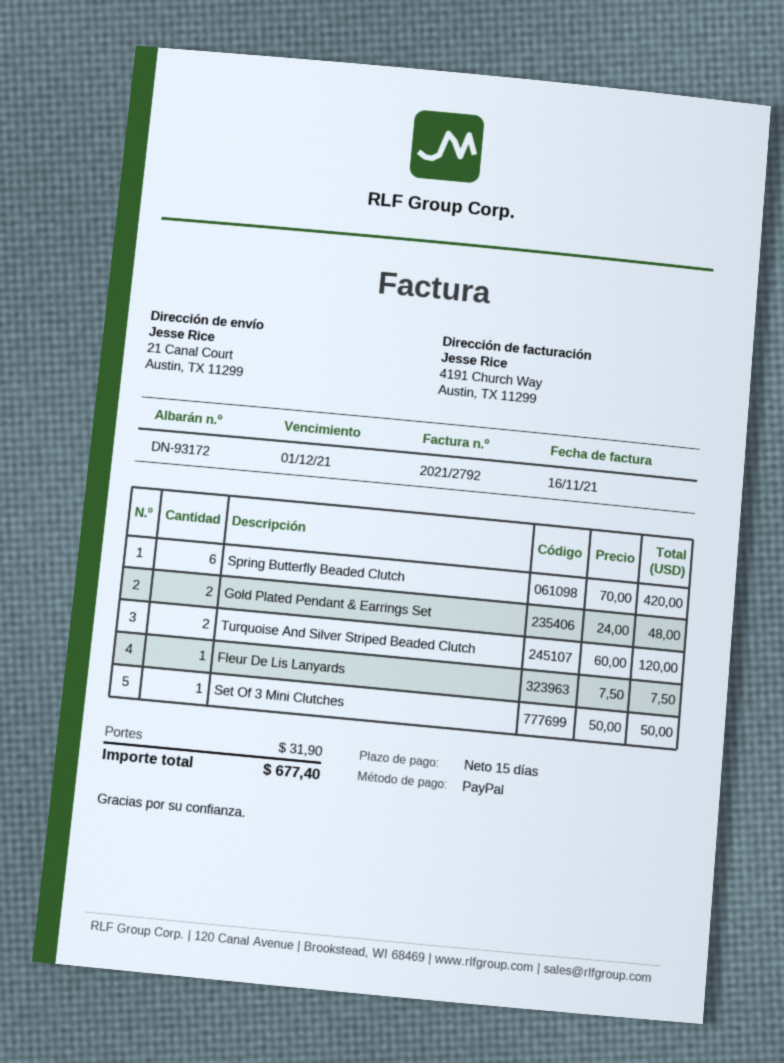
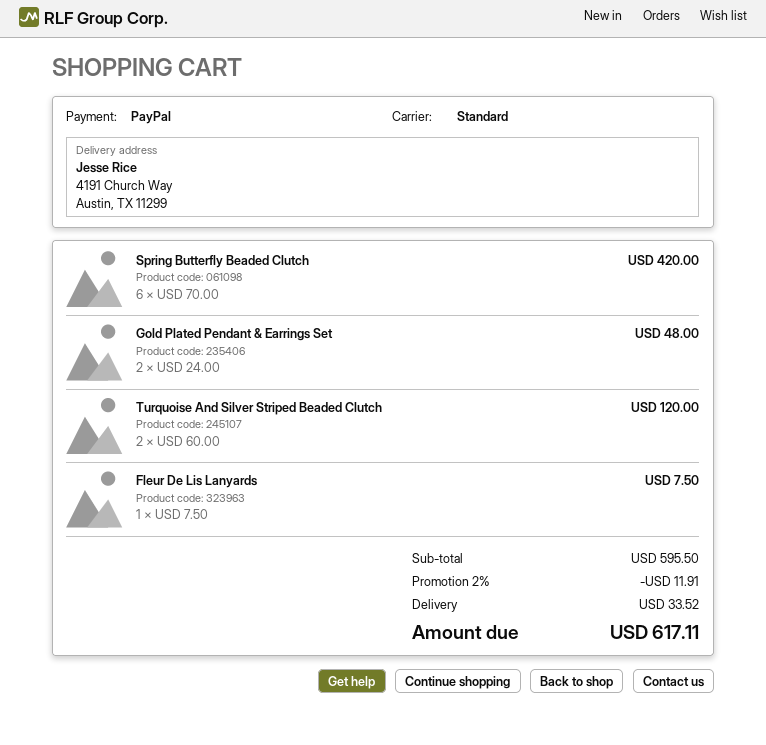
ship to: 21 Canal Court, Austin, TX 11299 -> 4191 Church Way, Austin, TX 11299
Set Of 3 Mini Clutches: 1 x 50.00 = 50.00 -> none
discount: none -> 2% = 11.91
shipping: 31.90 -> 33.52
total: 677.40 -> 617.11

